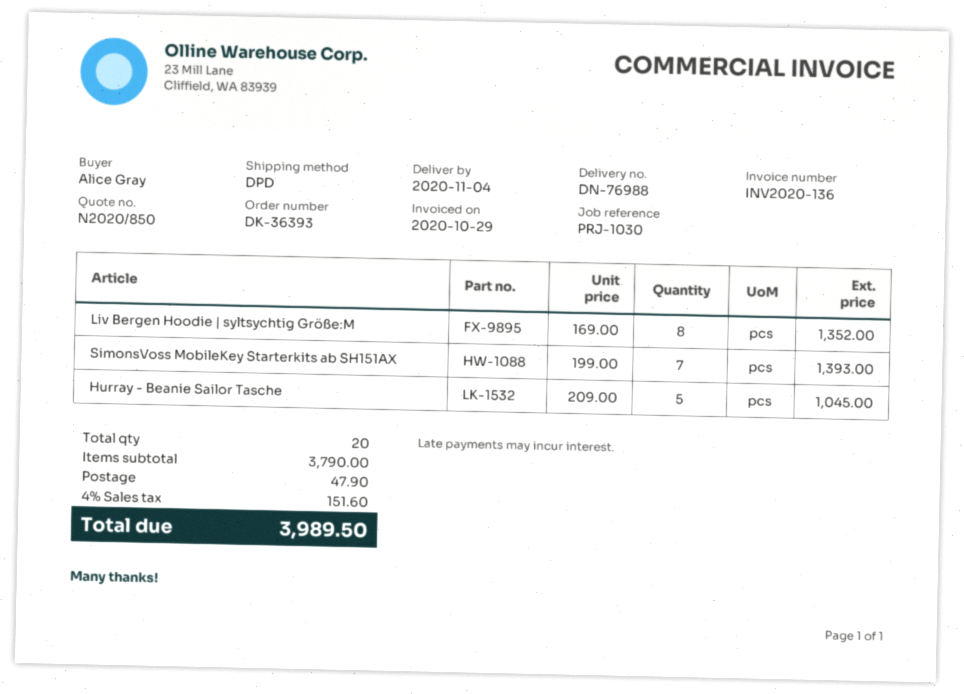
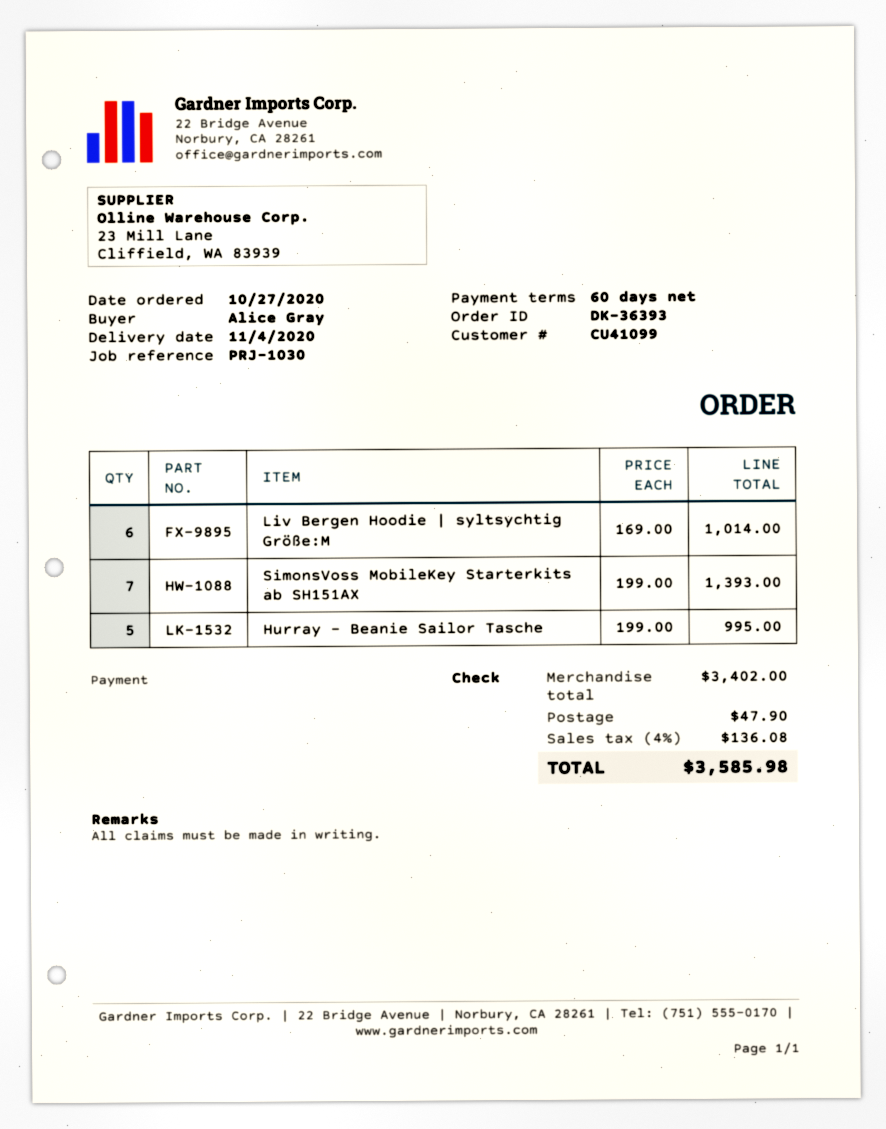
Liv Bergen Hoodie | syltsychtig Größe:M: 8 x 169.00 = 1352.00 -> 6 x 169.00 = 1014.00
Hurray - Beanie Sailor Tasche: 5 x 209.00 = 1045.00 -> 5 x 199.00 = 995.00
subtotal: 3790.00 -> 3402.00
tax: 4% = 151.60 -> 4% = 136.08
total: 3989.50 -> 3585.98

